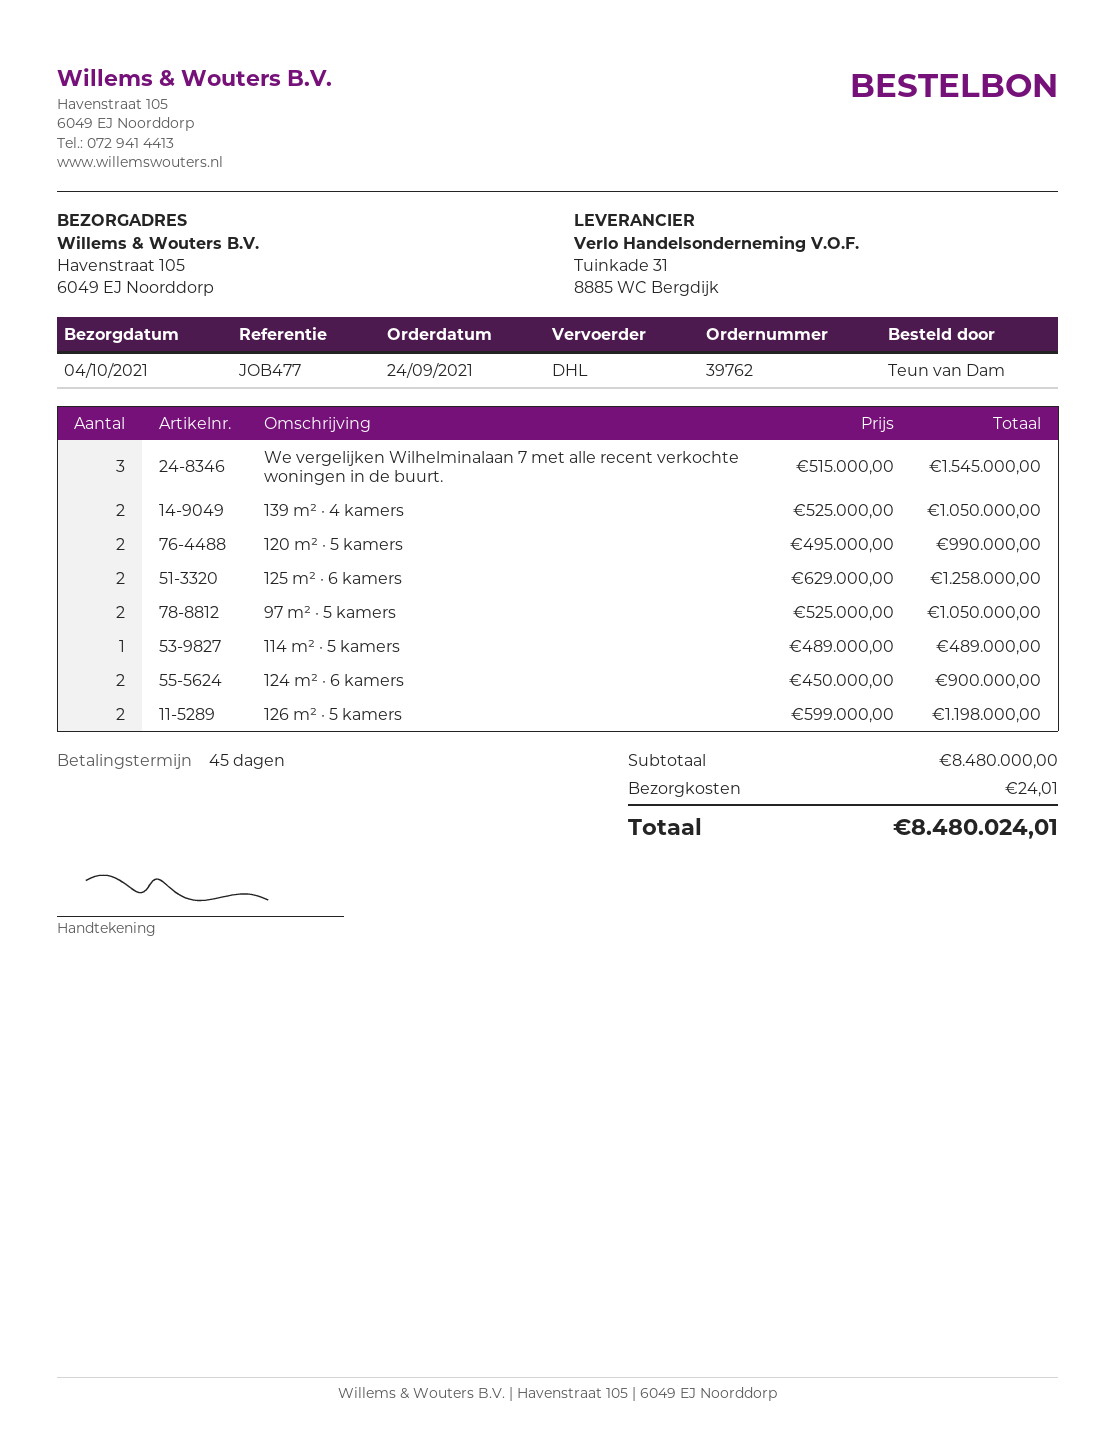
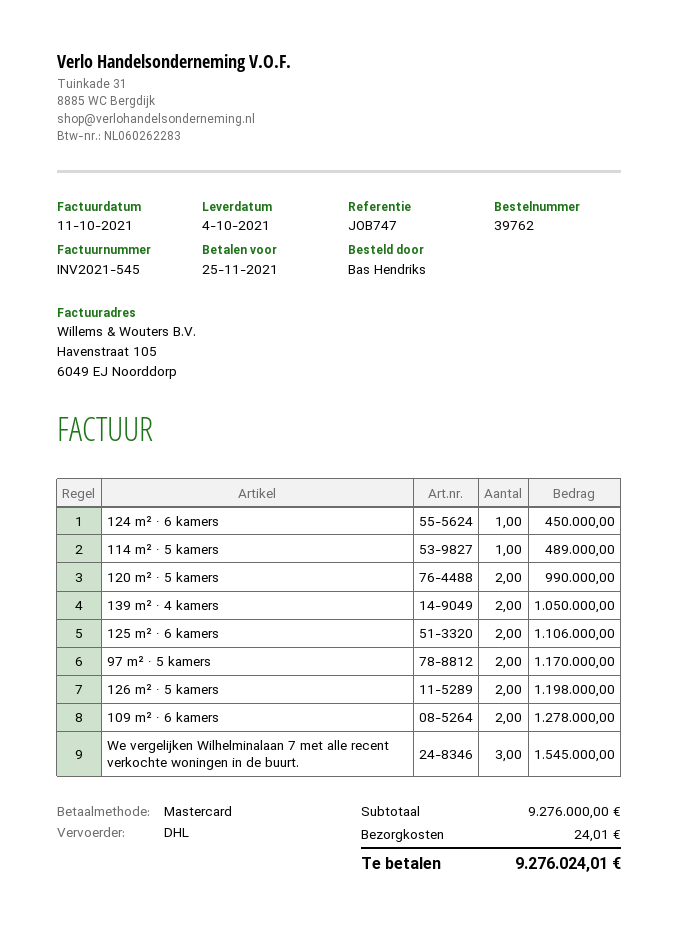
reference: JOB477 -> JOB747
ordered by: Teun van Dam -> Bas Hendriks
125 m² · 6 kamers: 2 for 1258000.00 -> 2 for 1106000.00
97 m² · 5 kamers: 2 for 1050000.00 -> 2 for 1170000.00
124 m² · 6 kamers: 2 for 900000.00 -> 1 for 450000.00
109 m² · 6 kamers: none -> 2 for 1278000.00
subtotal: 8480000.00 -> 9276000.00
total: 8480024.01 -> 9276024.01

